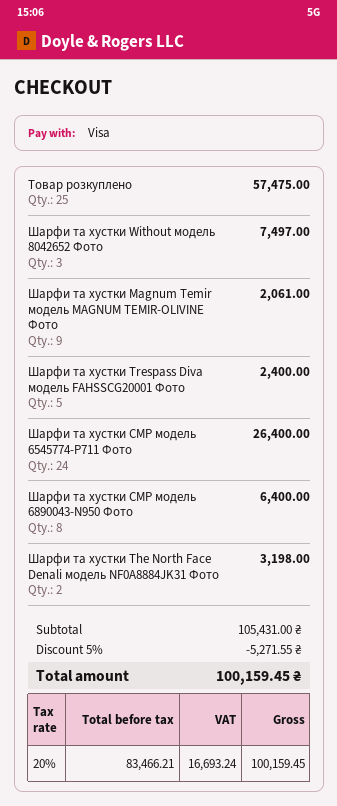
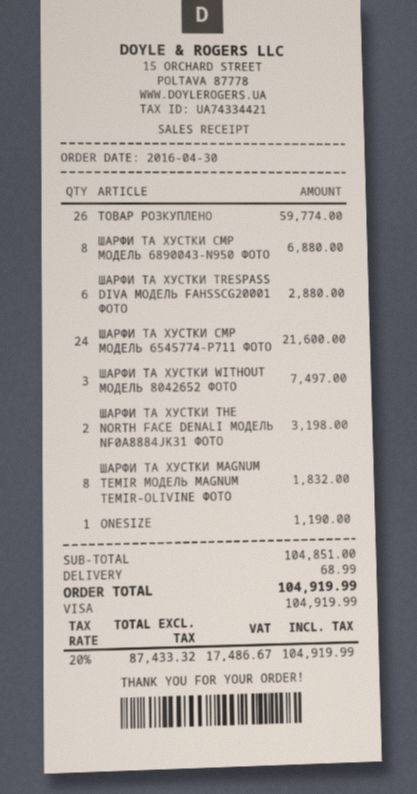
Товар розкуплено: 25 for 57475.00 -> 26 for 59774.00
Шарфи та хустки Magnum Temir модель MAGNUM TEMIR-OLIVINE Фото: 9 for 2061.00 -> 8 for 1832.00
Шарфи та хустки Trespass Diva модель FAHSSCG20001 Фото: 5 for 2400.00 -> 6 for 2880.00
Шарфи та хустки CMP модель 6545774-P711 Фото: 24 for 26400.00 -> 24 for 21600.00
Шарфи та хустки CMP модель 6890043-N950 Фото: 8 for 6400.00 -> 8 for 6880.00
ONESIZE: none -> 1 for 1190.00
subtotal: 105431.00 -> 104851.00
discount: 5% = 5271.55 -> none
shipping: none -> 68.99
net: 83466.21 -> 87433.32
tax: 20% = 16693.24 -> 20% = 17486.67
total: 100159.45 -> 104919.99

